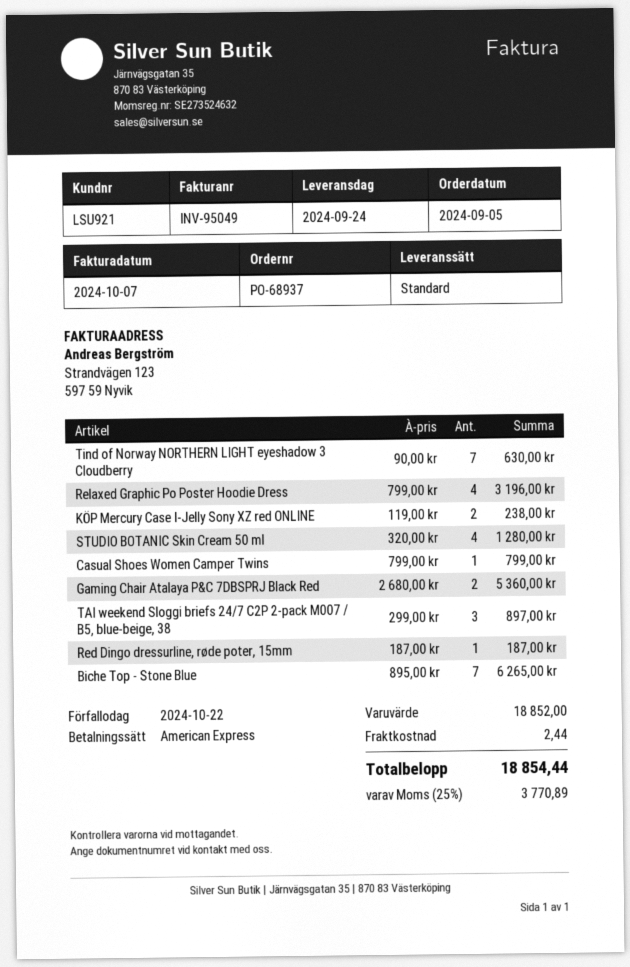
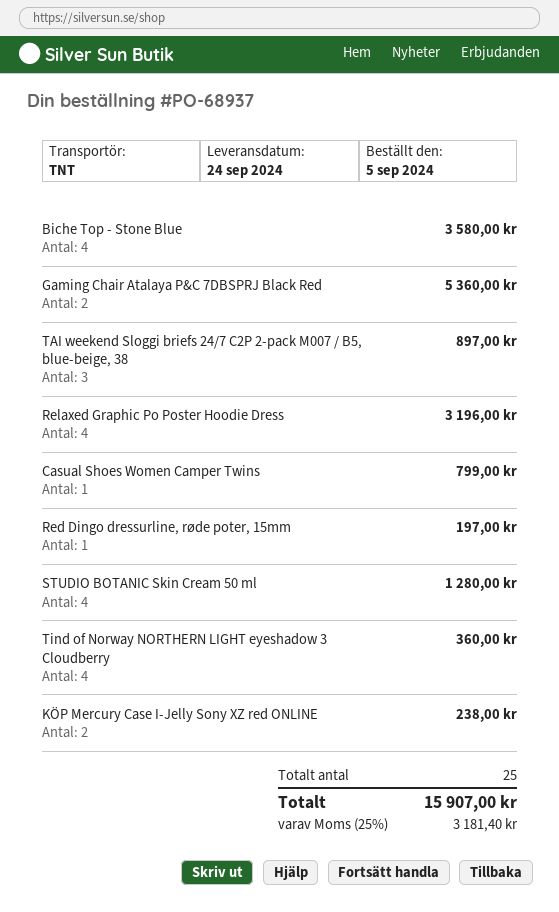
shipping method: standard -> TNT
Tind of Norway NORTHERN LIGHT eyeshadow 3 Cloudberry: 7 for 630.00 -> 4 for 360.00
Red Dingo dressurline, røde poter, 15mm: 1 for 187.00 -> 1 for 197.00
Biche Top - Stone Blue: 7 for 6265.00 -> 4 for 3580.00
shipping: 2.44 -> none
tax: 25% = 3770.89 -> 25% = 3181.40
total: 18854.44 -> 15907.00

